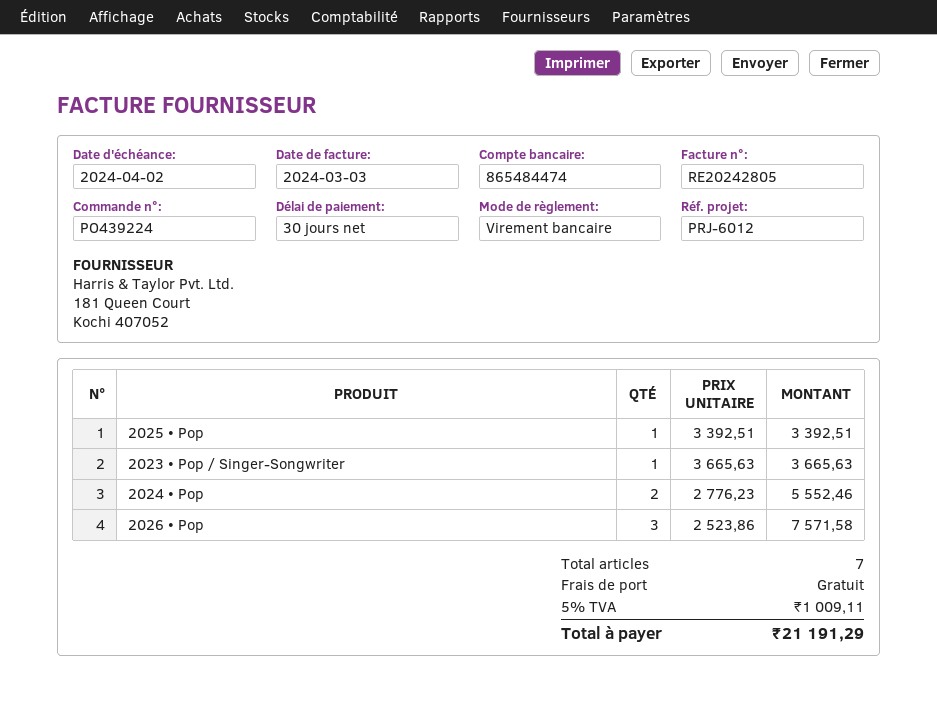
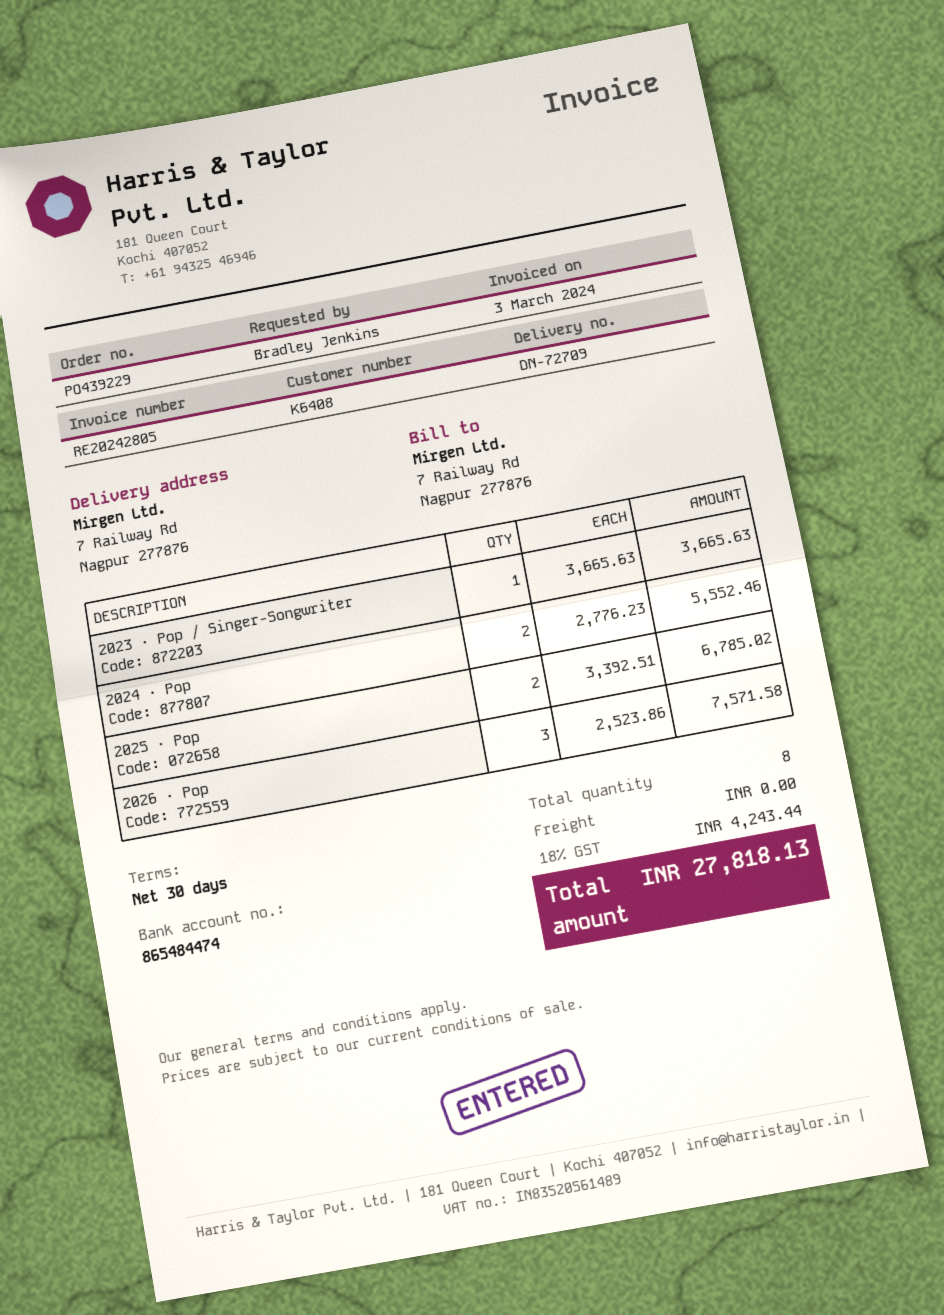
order number: PO439224 -> PO439229
2025 • Pop: 1 x 3392.51 = 3392.51 -> 2 x 3392.51 = 6785.02
total quantity: 7 -> 8
tax: 5% = 1009.11 -> 18% = 4243.44
total: 21191.29 -> 27818.13

